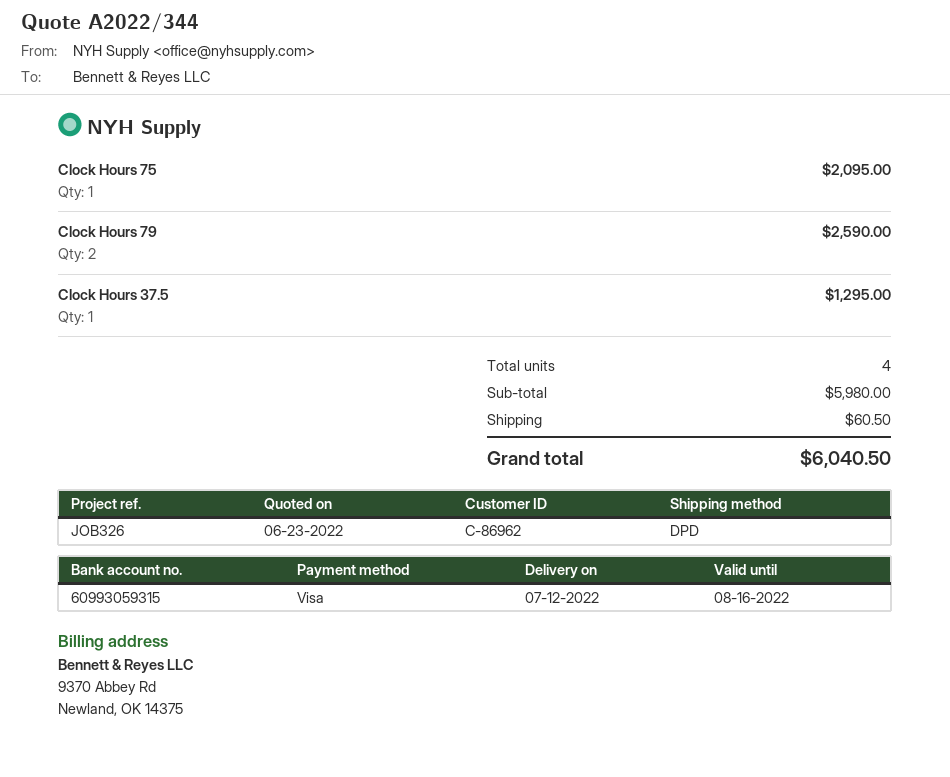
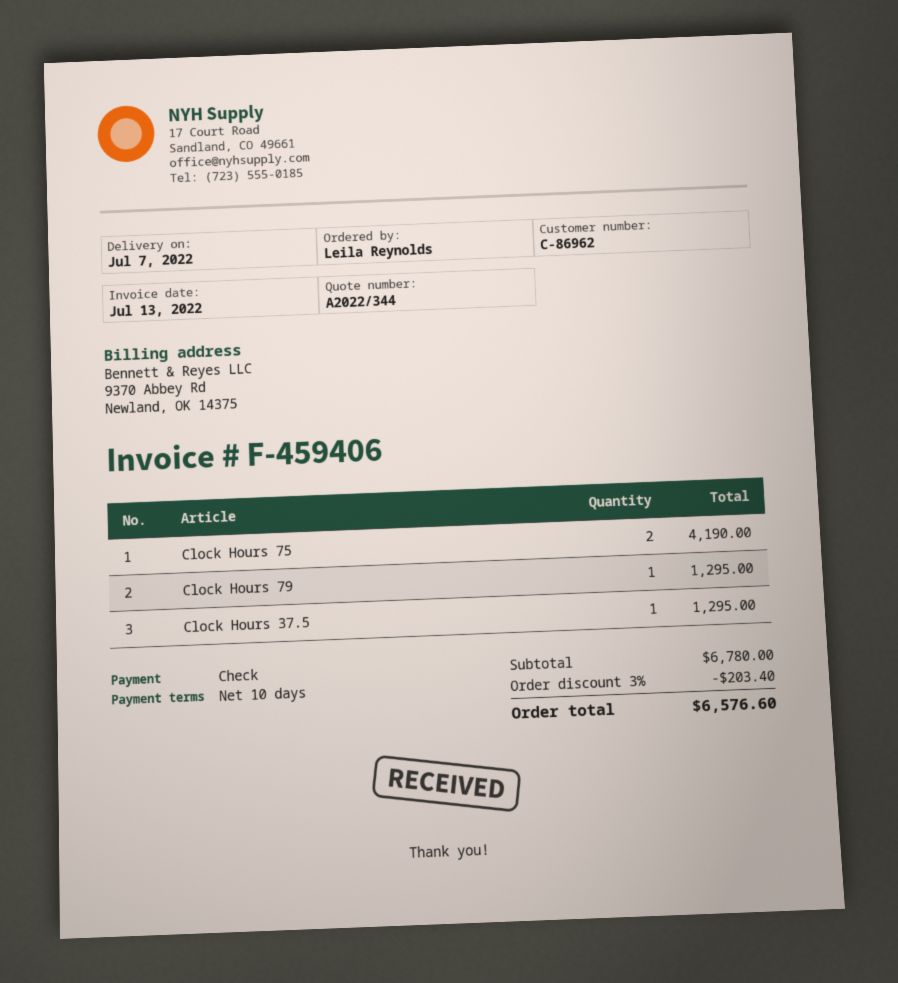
delivery date: 2022-07-12 -> 2022-07-07
payment method: Visa -> cheque
Clock Hours 75: 1 for 2095.00 -> 2 for 4190.00
Clock Hours 79: 2 for 2590.00 -> 1 for 1295.00
subtotal: 5980.00 -> 6780.00
discount: none -> 3% = 203.40
shipping: 60.50 -> none
total: 6040.50 -> 6576.60

